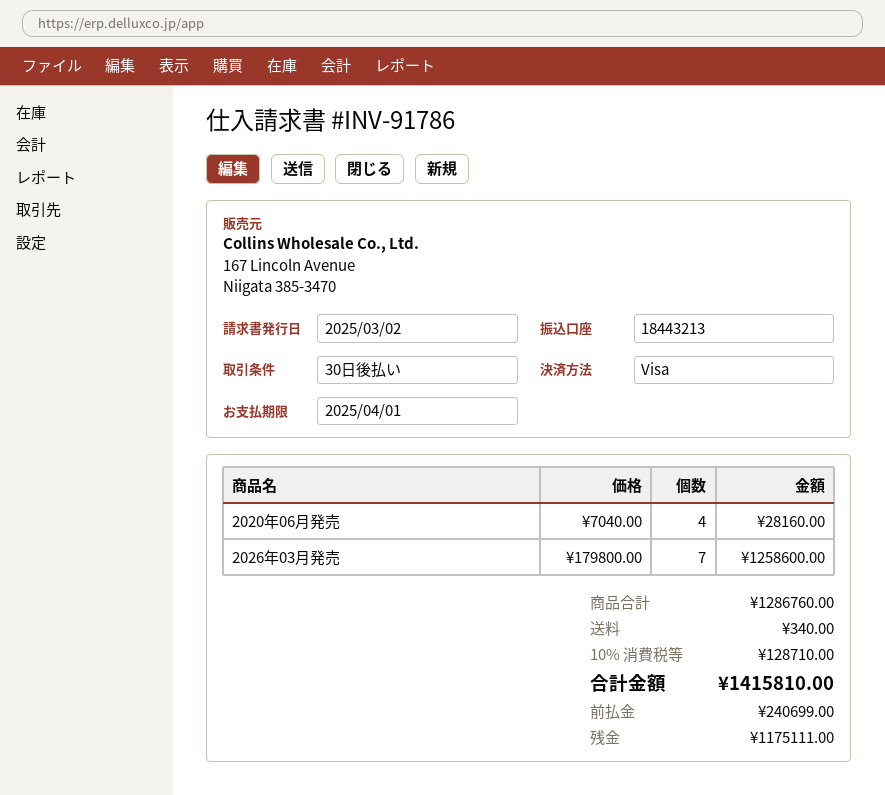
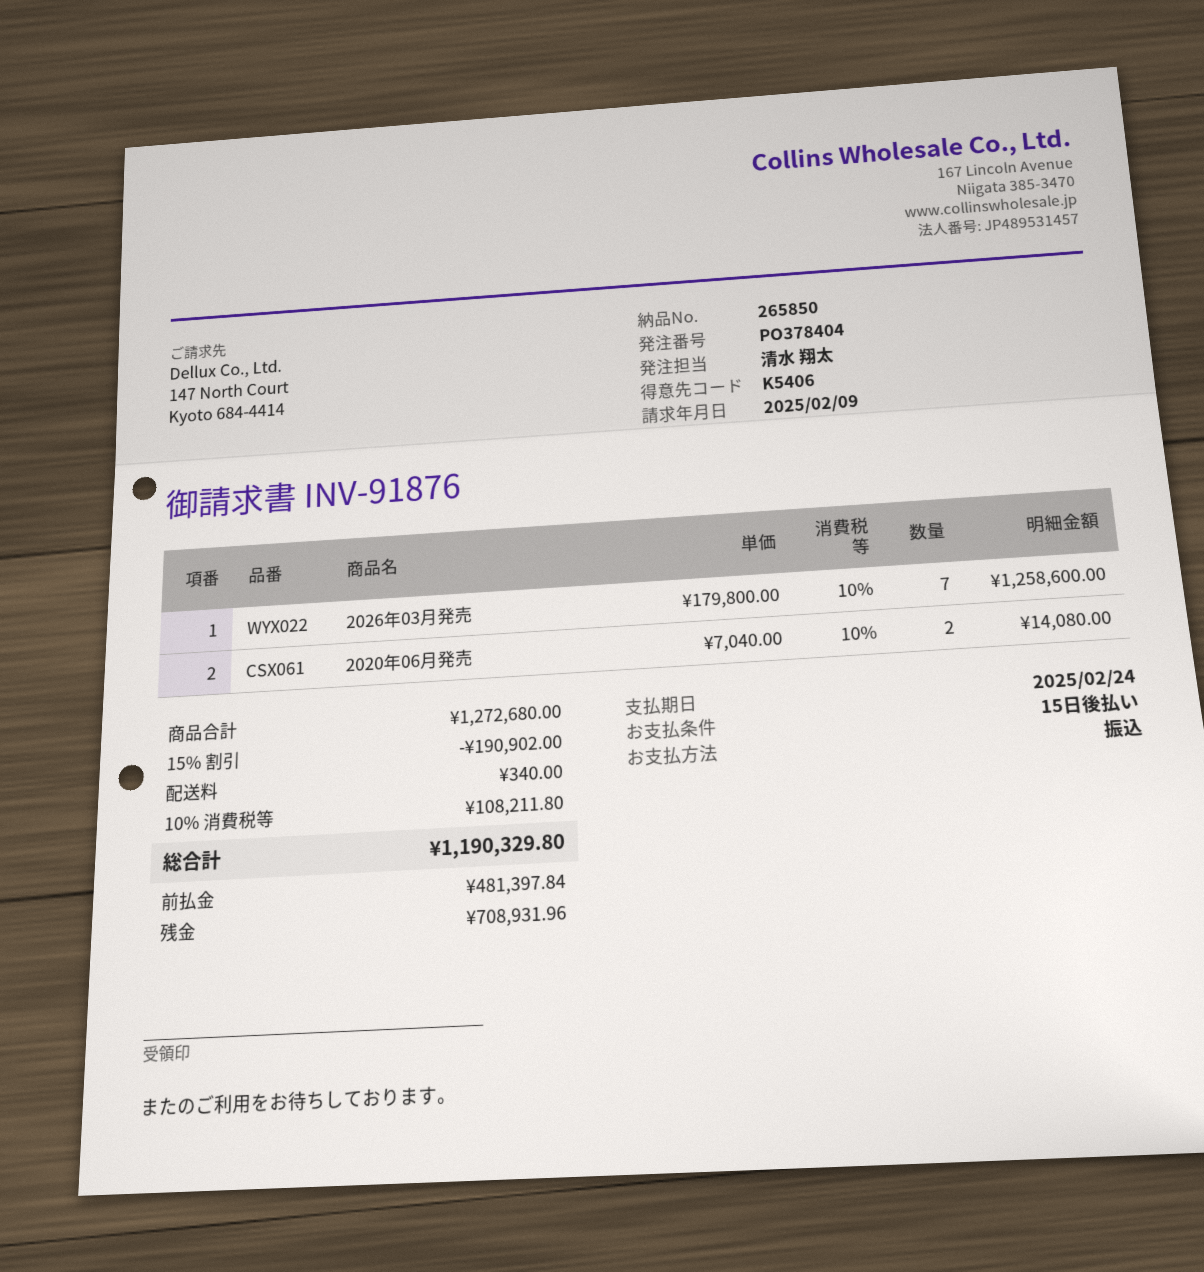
invoice number: INV-91786 -> INV-91876
invoice date: 2025-03-02 -> 2025-02-09
payment terms: 30 days -> 15 days
due date: 2025-04-01 -> 2025-02-24
payment method: Visa -> bank transfer
2020年06月発売: 4 x 7040.00 = 28160.00 -> 2 x 7040.00 = 14080.00
subtotal: 1286760.00 -> 1272680.00
discount: none -> 15% = 190902.00
tax: 10% = 128710.00 -> 10% = 108211.80
total: 1415810.00 -> 1190329.80
deposit: 240699.00 -> 481397.84
balance: 1175111.00 -> 708931.96

